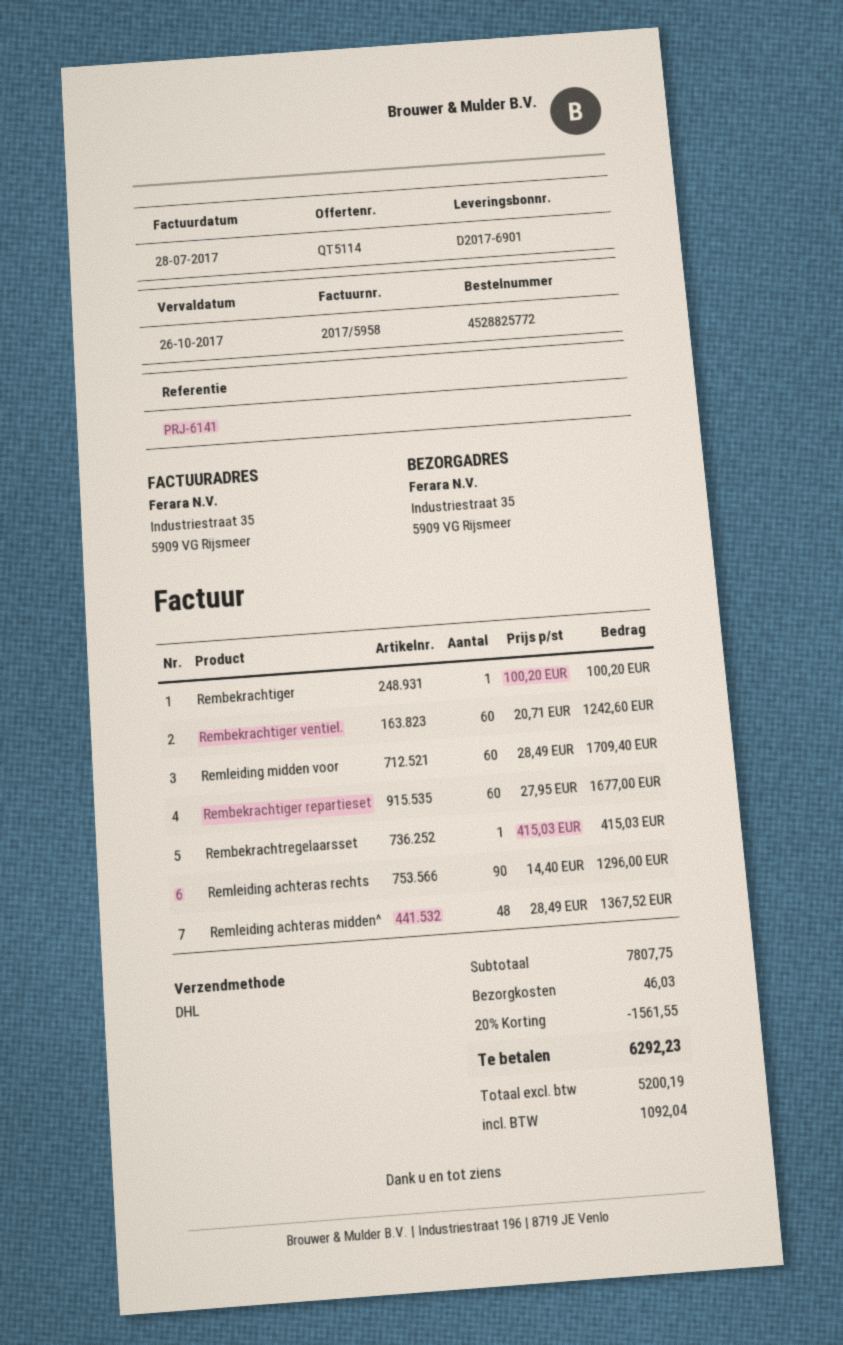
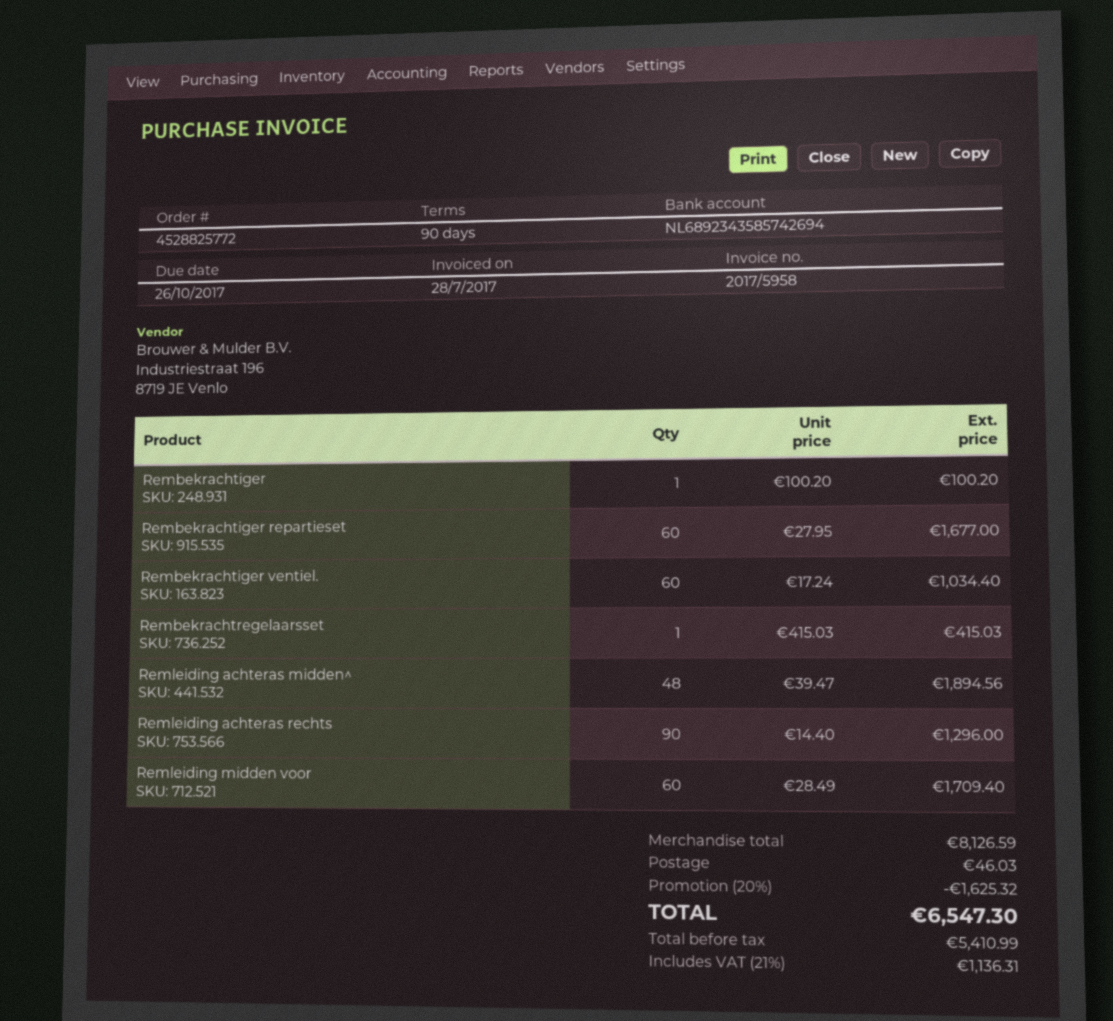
Rembekrachtiger ventiel.: 60 x 20.71 = 1242.60 -> 60 x 17.24 = 1034.40
Remleiding achteras midden^: 48 x 28.49 = 1367.52 -> 48 x 39.47 = 1894.56
subtotal: 7807.75 -> 8126.59
discount: 20% = 1561.55 -> 20% = 1625.32
net: 5200.19 -> 5410.99
tax: 1092.04 -> 1136.31
total: 6292.23 -> 6547.30

